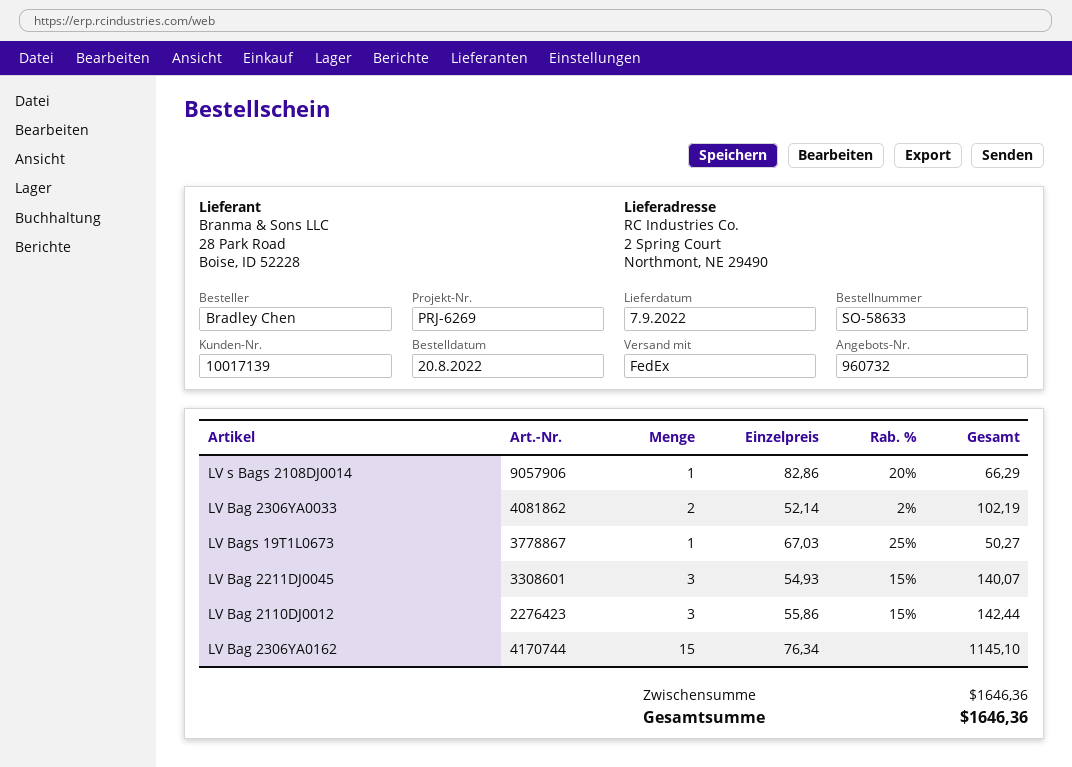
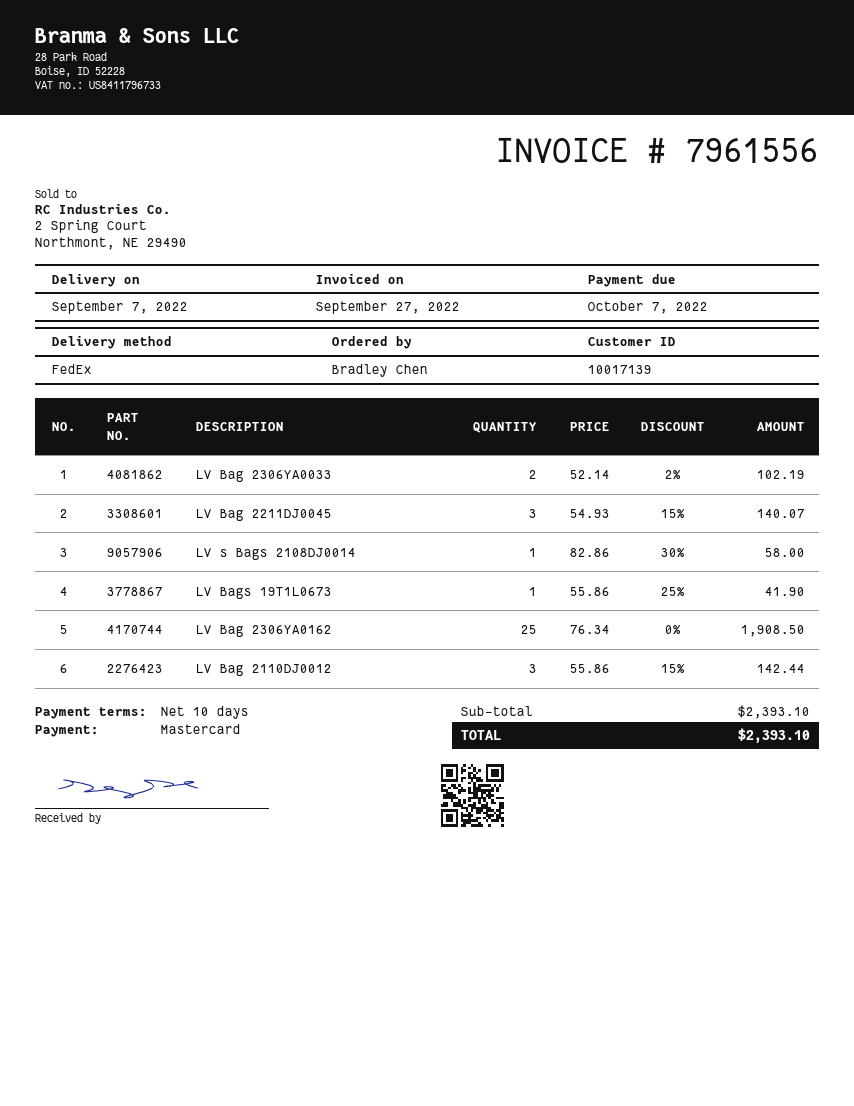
LV s Bags 2108DJ0014: 1 x 82.86 - 20% = 66.29 -> 1 x 82.86 - 30% = 58.00
LV Bags 19T1L0673: 1 x 67.03 - 25% = 50.27 -> 1 x 55.86 - 25% = 41.90
LV Bag 2306YA0162: 15 x 76.34 = 1145.10 -> 25 x 76.34 = 1908.50
subtotal: 1646.36 -> 2393.10
total: 1646.36 -> 2393.10

